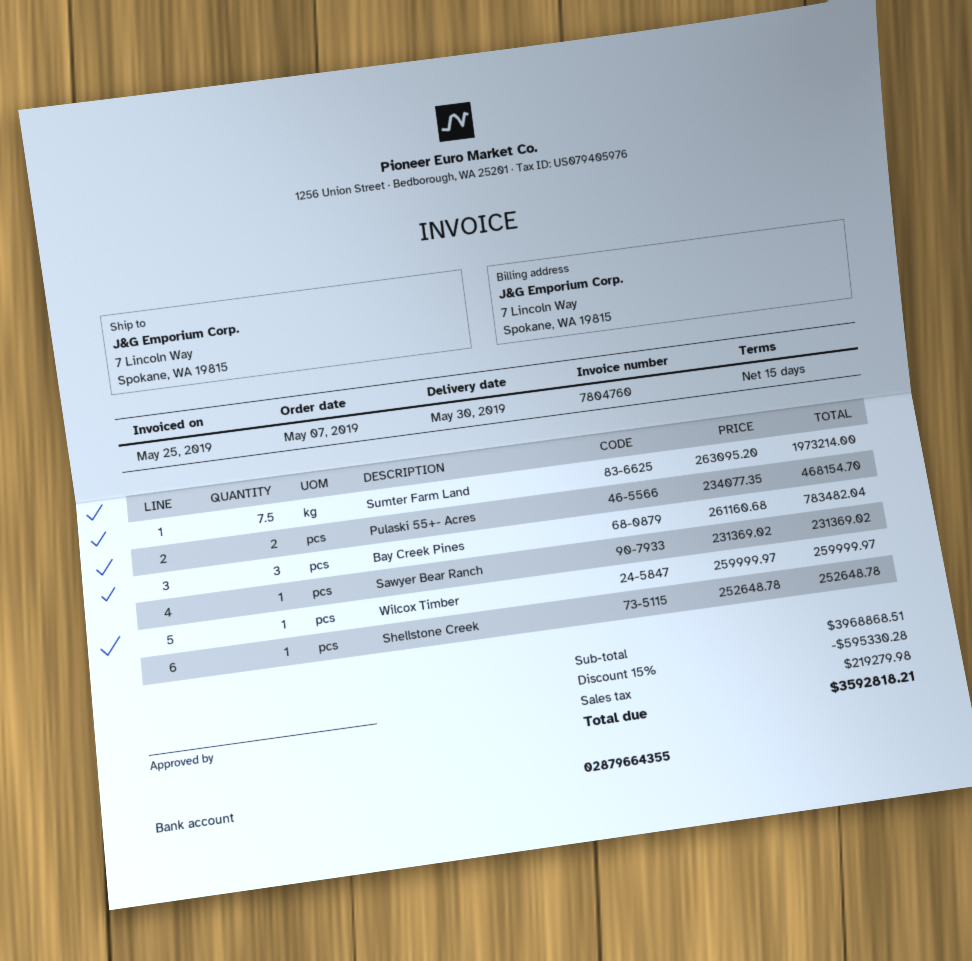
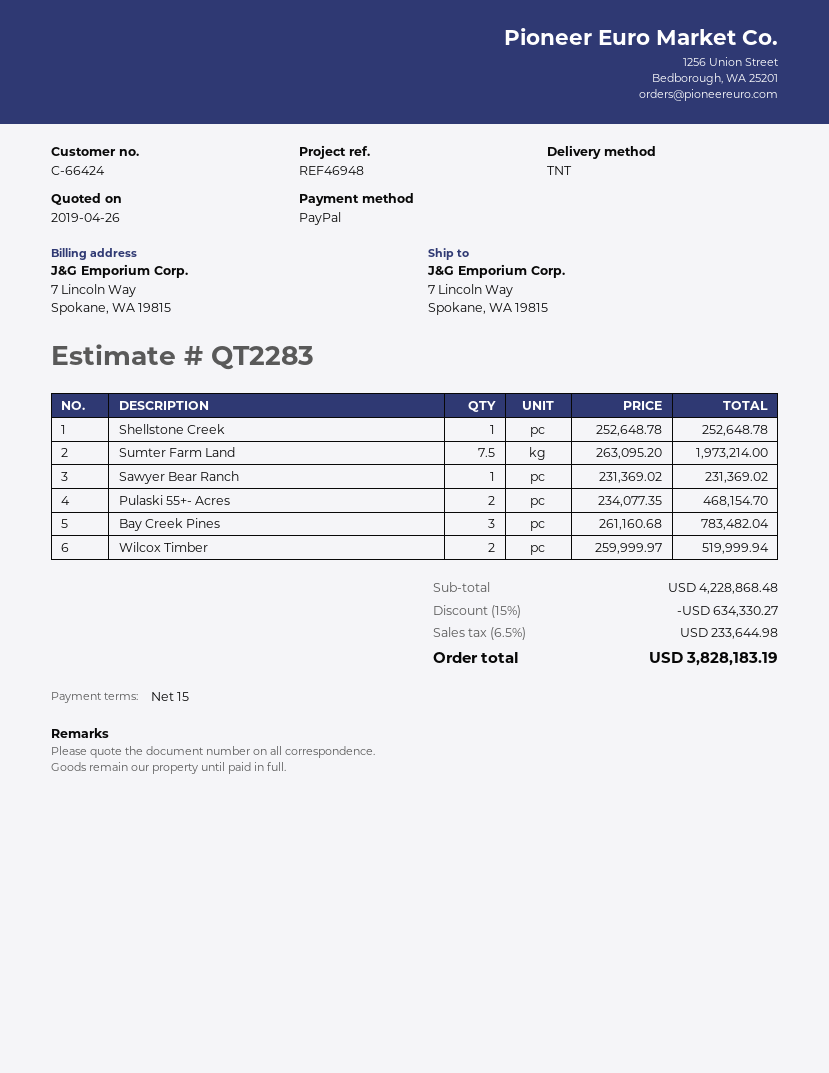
Wilcox Timber: 1 x 259999.97 = 259999.97 -> 2 x 259999.97 = 519999.94
subtotal: 3968868.51 -> 4228868.48
discount: 15% = 595330.28 -> 15% = 634330.27
tax: 219279.98 -> 233644.98
total: 3592818.21 -> 3828183.19

